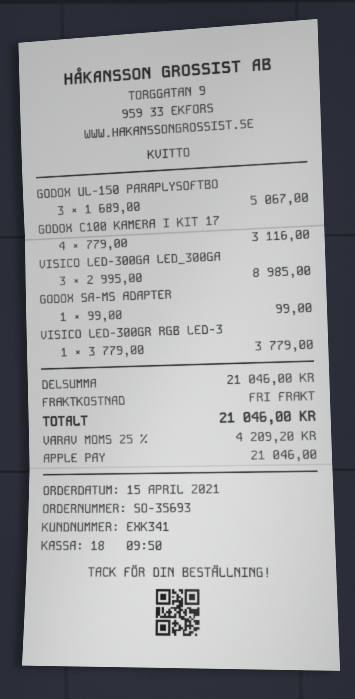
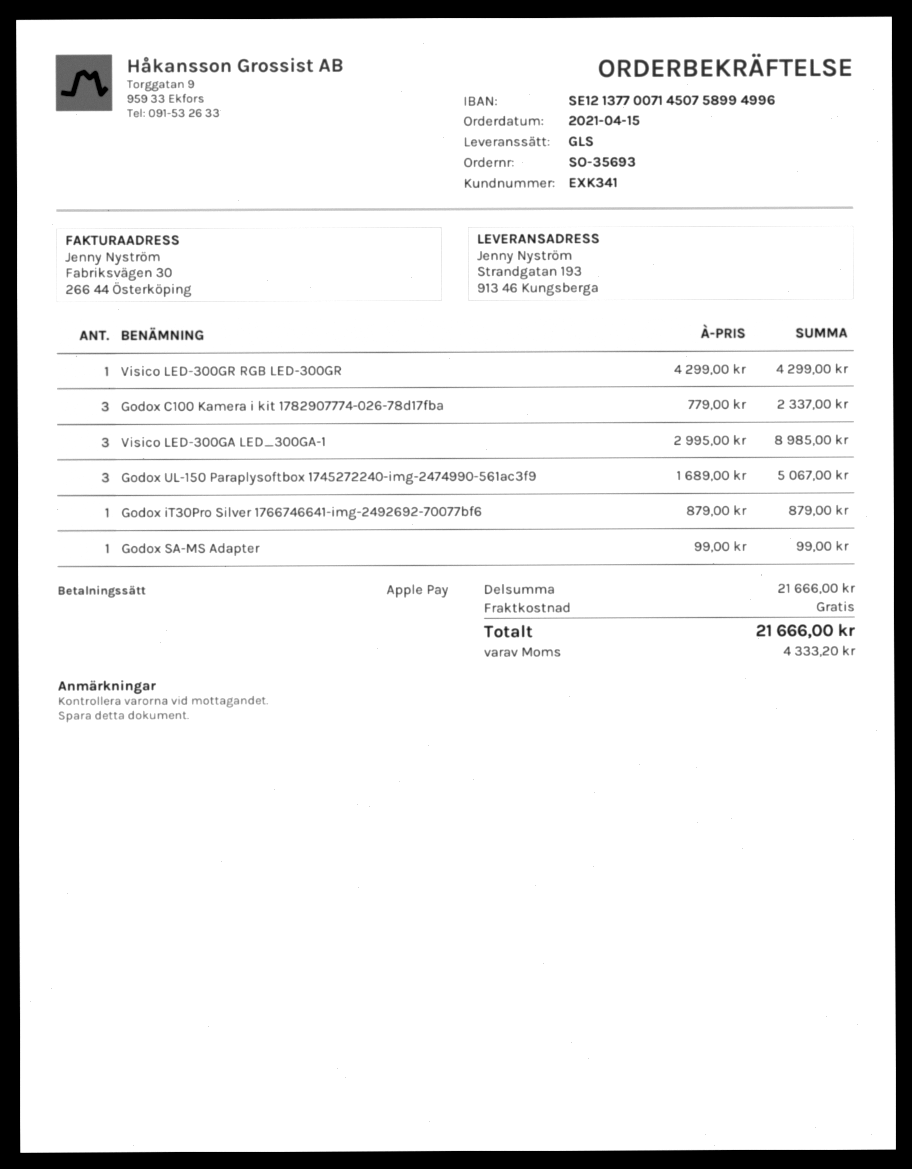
GODOX C100 KAMERA I KIT 17: 4 x 779.00 = 3116.00 -> 3 x 779.00 = 2337.00
VISICO LED-300GR RGB LED-3: 1 x 3779.00 = 3779.00 -> 1 x 4299.00 = 4299.00
Godox iT30Pro Silver 1766746641-img-2492692-70077bf6: none -> 1 x 879.00 = 879.00
subtotal: 21046.00 -> 21666.00
tax: 4209.20 -> 4333.20
total: 21046.00 -> 21666.00

